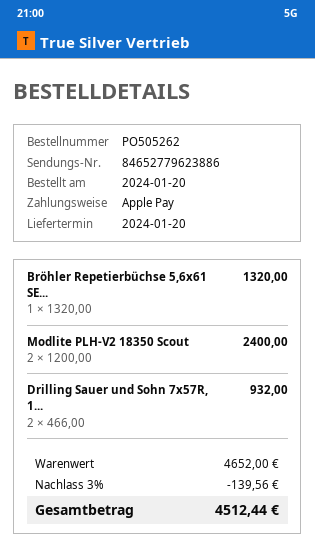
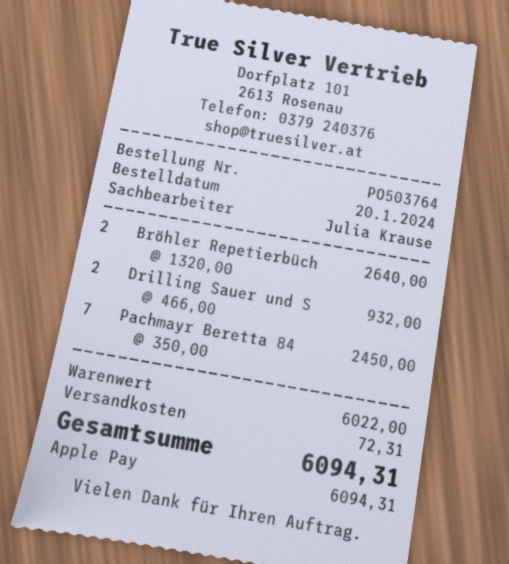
order number: PO505262 -> PO503764
Bröhler Repetierbüchse 5,6x61 SE...: 1 x 1320.00 = 1320.00 -> 2 x 1320.00 = 2640.00
Modlite PLH-V2 18350 Scout: 2 x 1200.00 = 2400.00 -> none
Pachmayr Beretta 84: none -> 7 x 350.00 = 2450.00
subtotal: 4652.00 -> 6022.00
discount: 3% = 139.56 -> none
shipping: none -> 72.31
total: 4512.44 -> 6094.31

